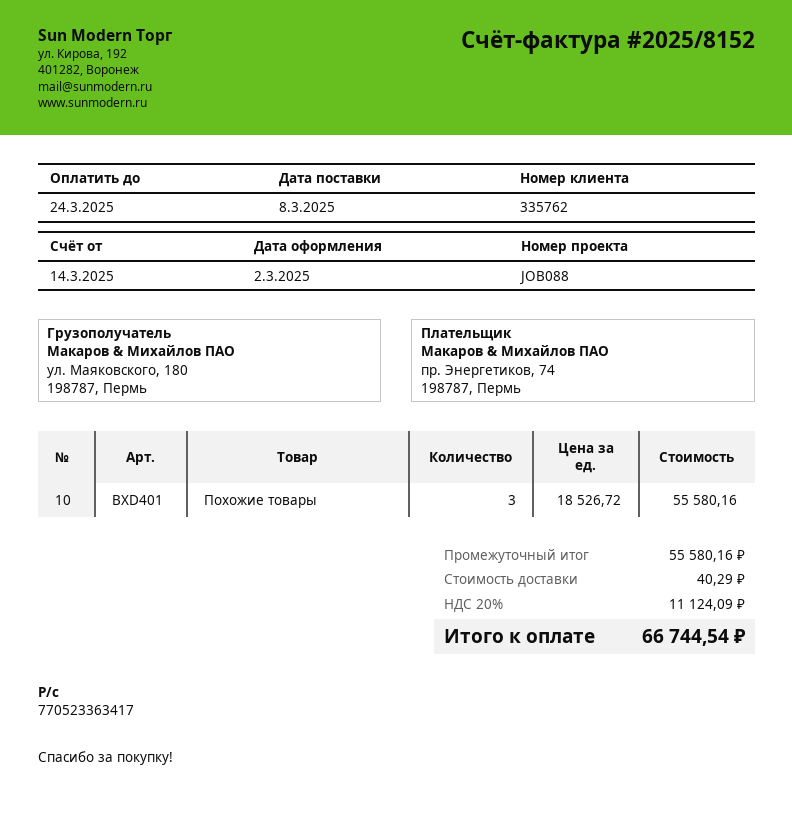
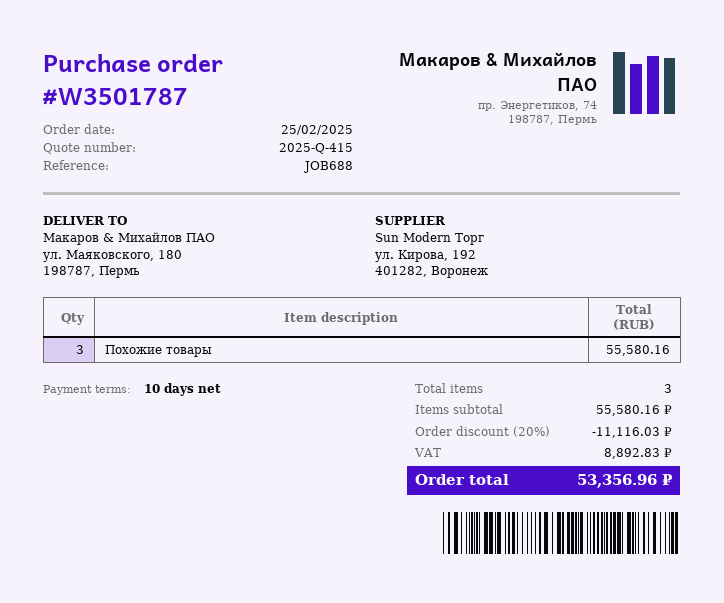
order date: 2025-03-02 -> 2025-02-25
reference: JOB088 -> JOB688
discount: none -> 20% = 11116.03
shipping: 40.29 -> none
tax: 11124.09 -> 8892.83
total: 66744.54 -> 53356.96

